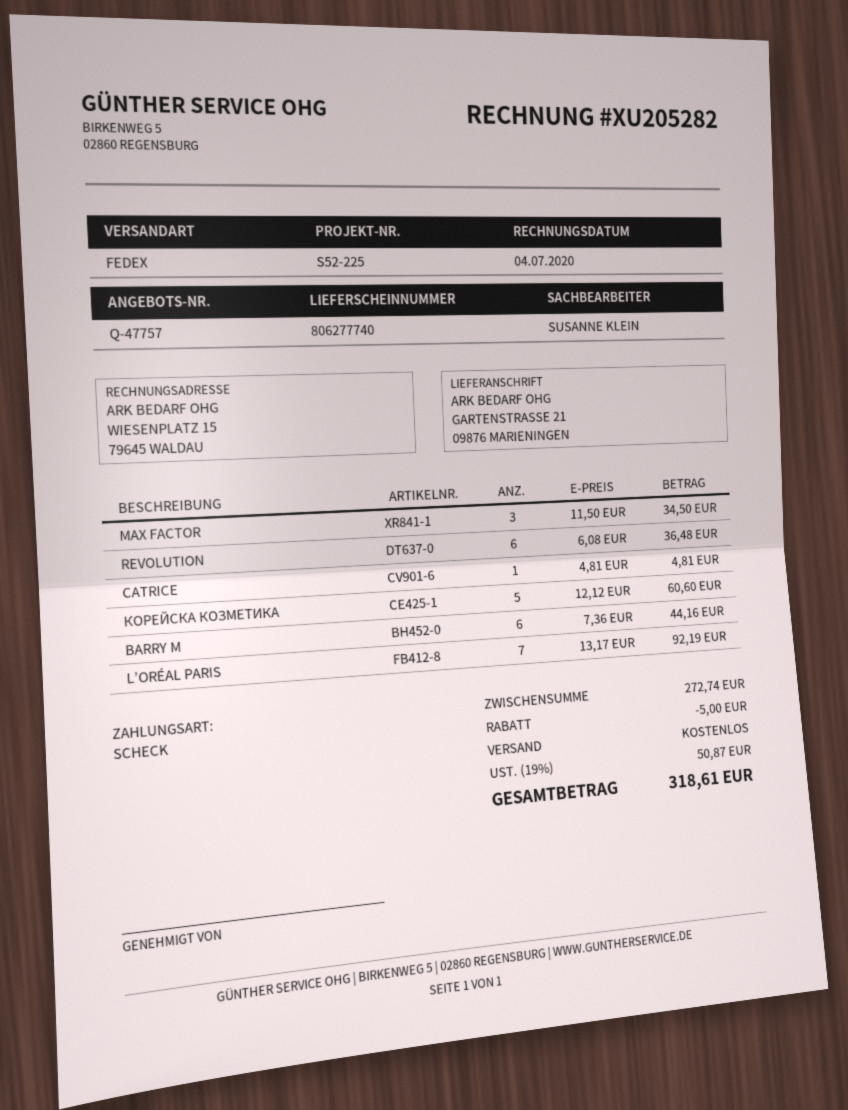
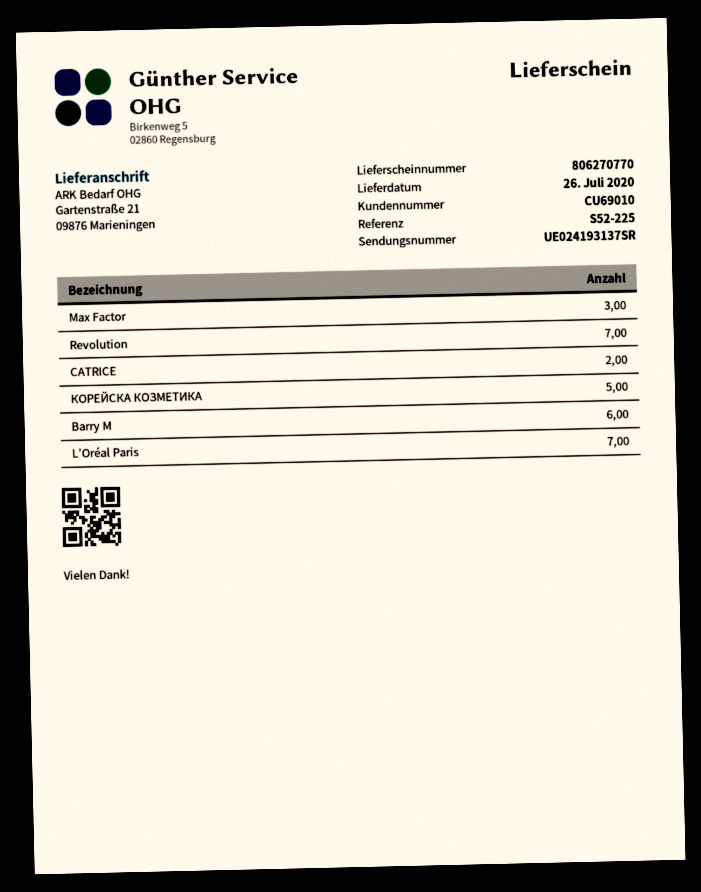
delivery note number: 806277740 -> 806270770
REVOLUTION: 6 -> 7
CATRICE: 1 -> 2

